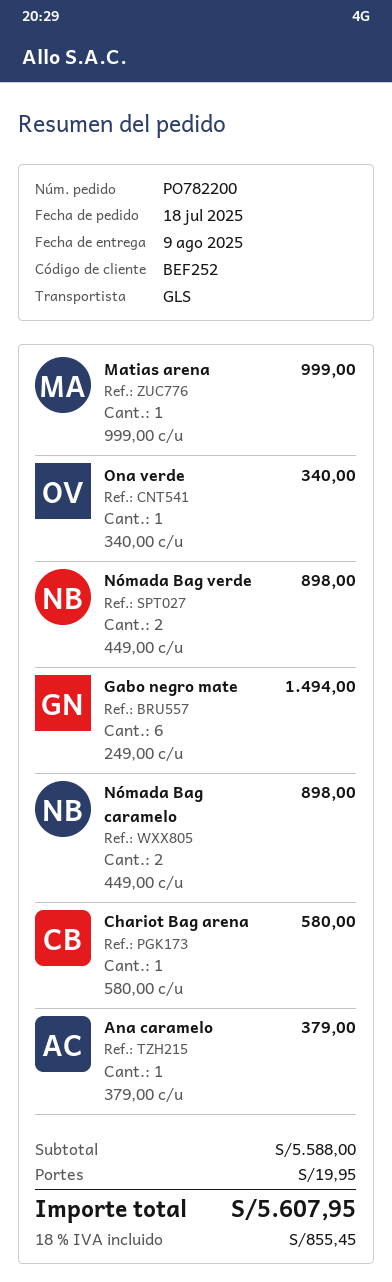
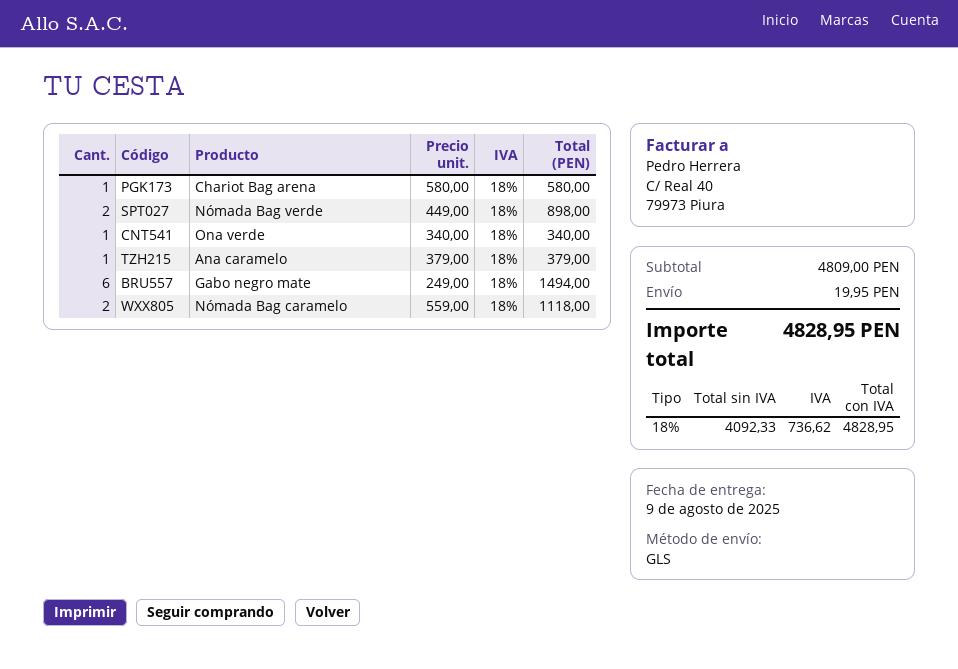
Matias arena: 1 x 999.00 = 999.00 -> none
Nómada Bag caramelo: 2 x 449.00 = 898.00 -> 2 x 559.00 = 1118.00
subtotal: 5588.00 -> 4809.00
tax: 18% = 855.45 -> 18% = 736.62
total: 5607.95 -> 4828.95

